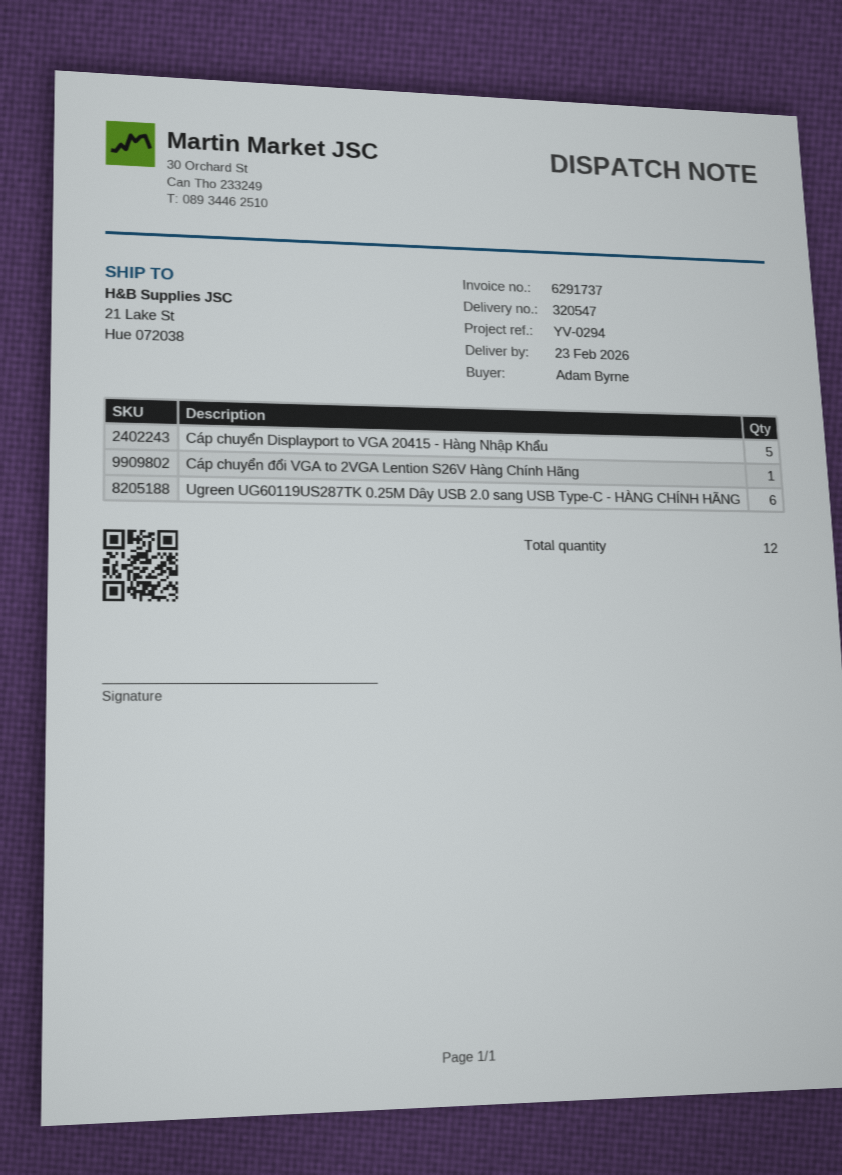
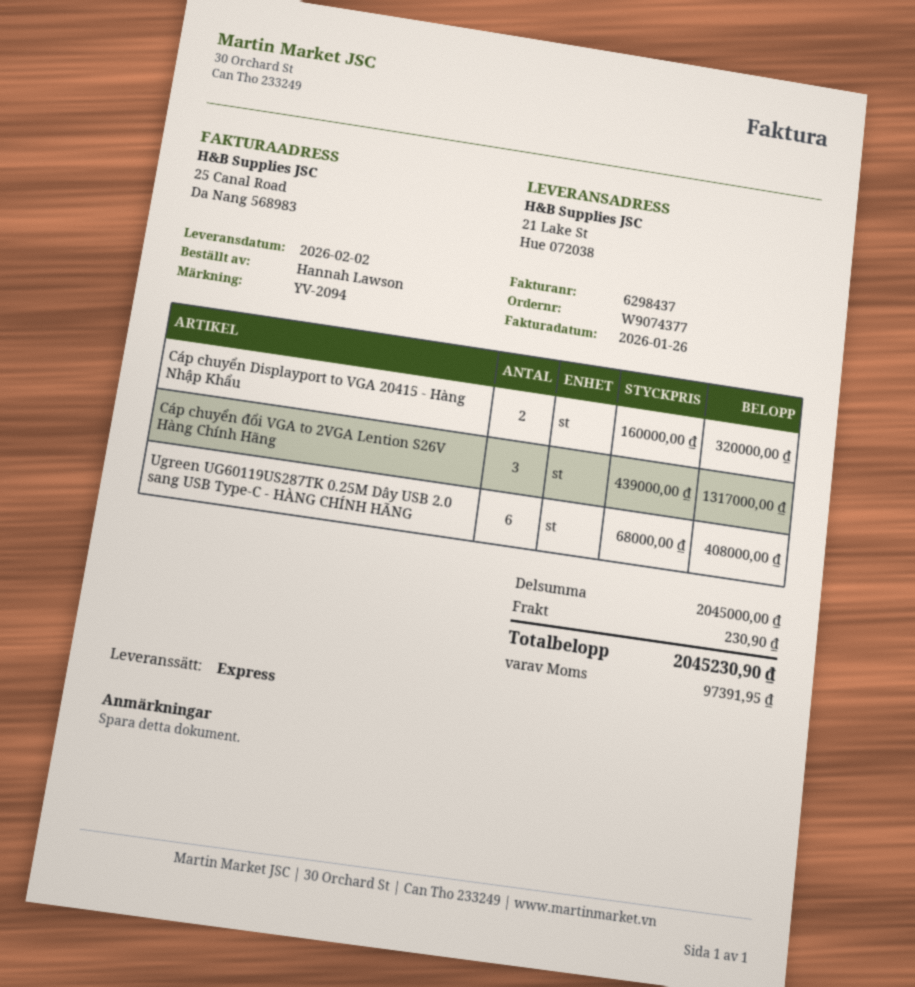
delivery date: 2026-02-23 -> 2026-02-02
invoice number: 6291737 -> 6298437
reference: YV-0294 -> YV-2094
ordered by: Adam Byrne -> Hannah Lawson
Cáp chuyển Displayport to VGA 20415 - Hàng Nhập Khẩu: 5 -> 2
Cáp chuyển đổi VGA to 2VGA Lention S26V Hàng Chính Hãng: 1 -> 3

